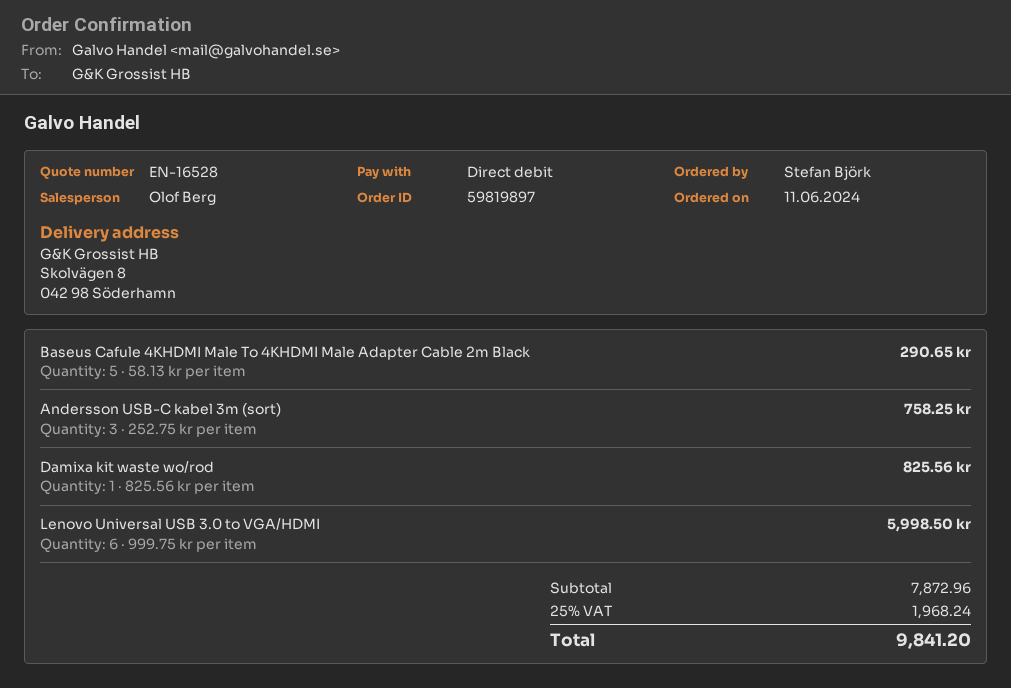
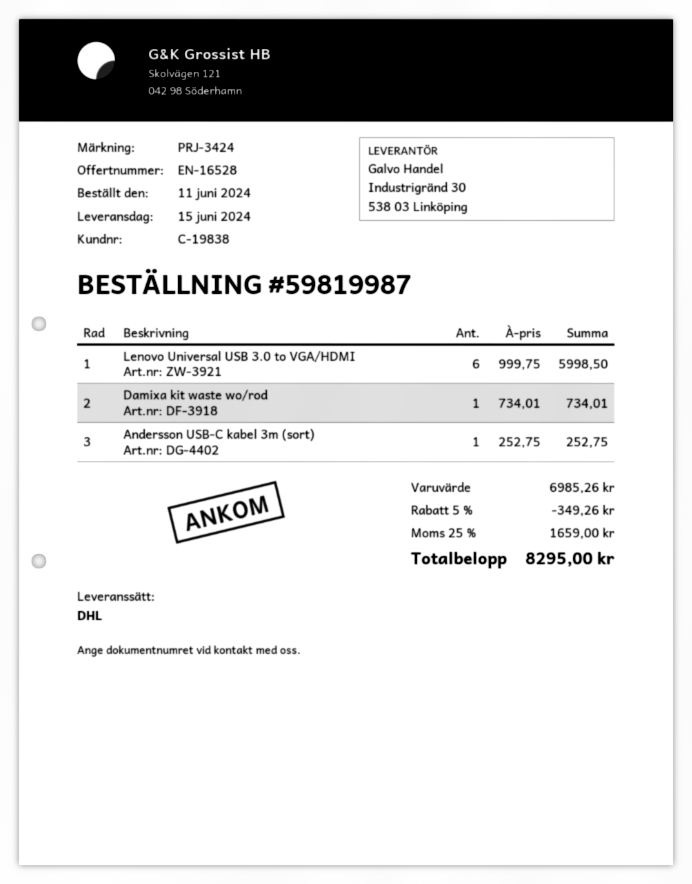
order number: 59819897 -> 59819987
Baseus Cafule 4KHDMI Male To 4KHDMI Male Adapter Cable 2m Black: 5 x 58.13 = 290.65 -> none
Andersson USB-C kabel 3m (sort): 3 x 252.75 = 758.25 -> 1 x 252.75 = 252.75
Damixa kit waste wo/rod: 1 x 825.56 = 825.56 -> 1 x 734.01 = 734.01
subtotal: 7872.96 -> 6985.26
discount: none -> 5% = 349.26
tax: 25% = 1968.24 -> 25% = 1659.00
total: 9841.20 -> 8295.00

